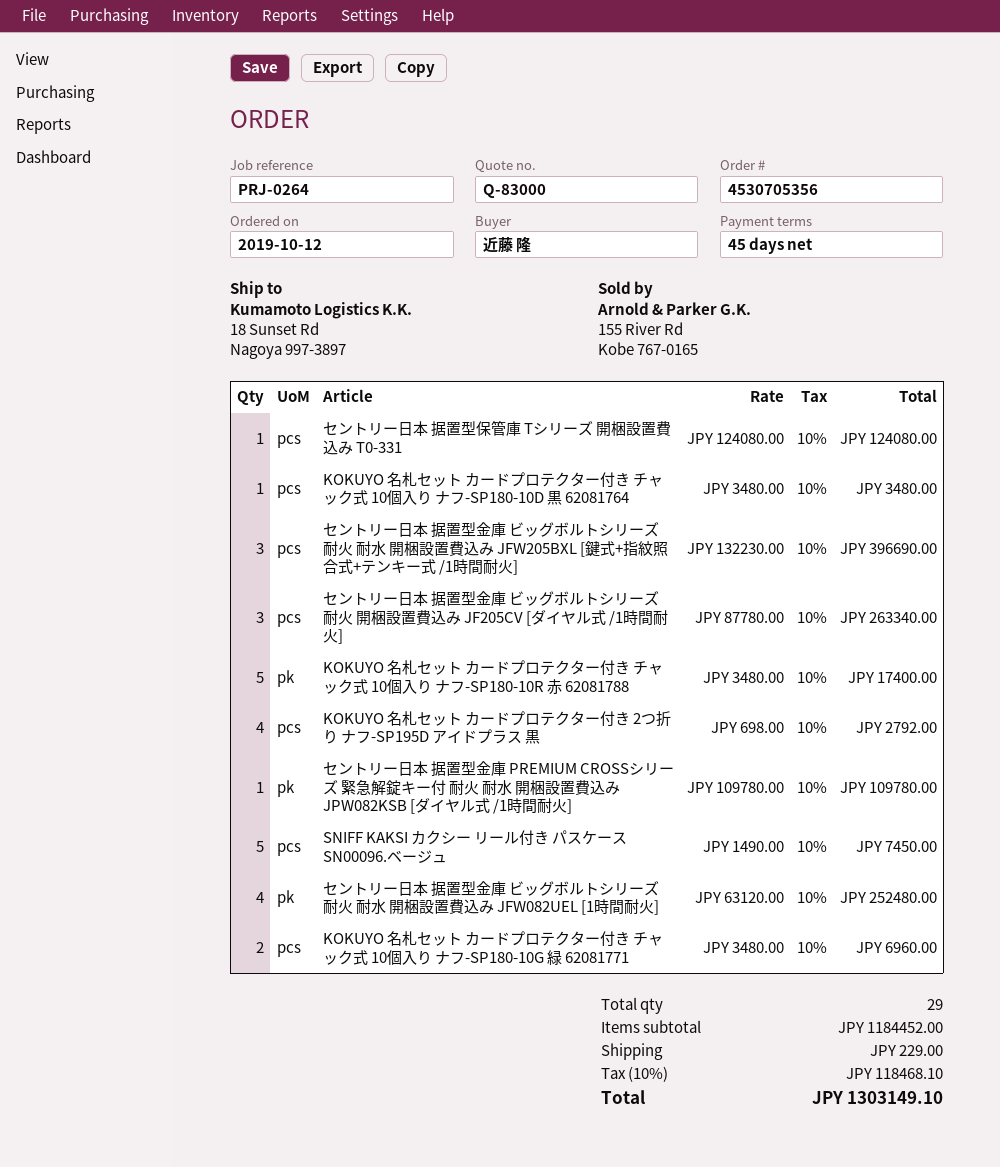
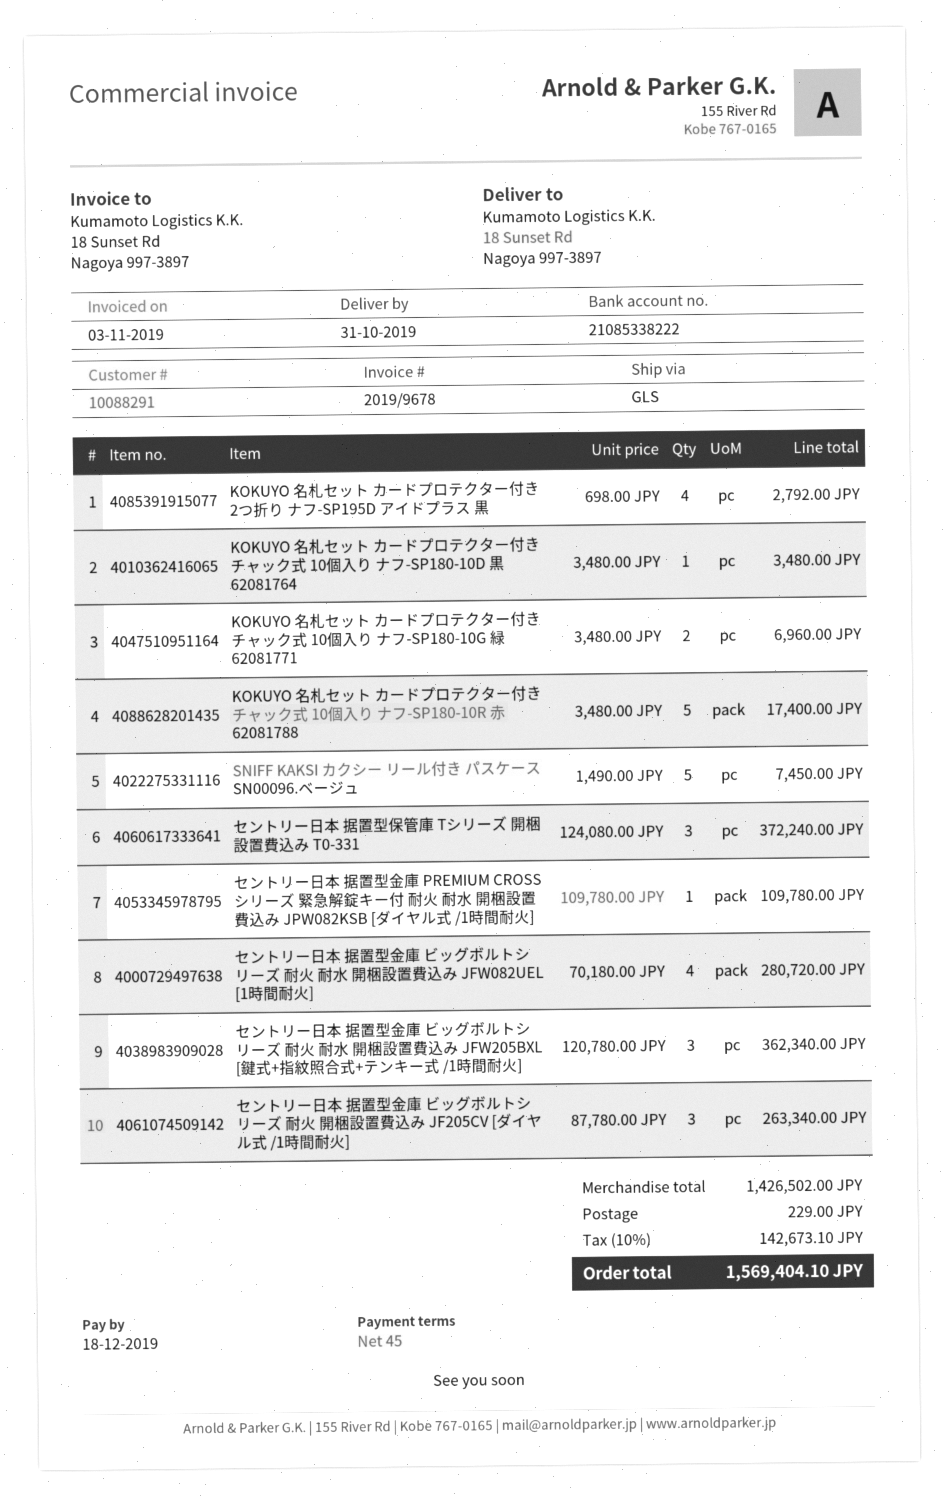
セントリー日本 据置型保管庫 Tシリーズ 開梱設置費込み T0-331: 1 x 124080.00 = 124080.00 -> 3 x 124080.00 = 372240.00
セントリー日本 据置型金庫 ビッグボルトシリーズ 耐火 耐水 開梱設置費込み JFW205BXL [鍵式+指紋照合式+テンキー式 /1時間耐火]: 3 x 132230.00 = 396690.00 -> 3 x 120780.00 = 362340.00
セントリー日本 据置型金庫 ビッグボルトシリーズ 耐火 耐水 開梱設置費込み JFW082UEL [1時間耐火]: 4 x 63120.00 = 252480.00 -> 4 x 70180.00 = 280720.00
subtotal: 1184452.00 -> 1426502.00
tax: 10% = 118468.10 -> 10% = 142673.10
total: 1303149.10 -> 1569404.10

